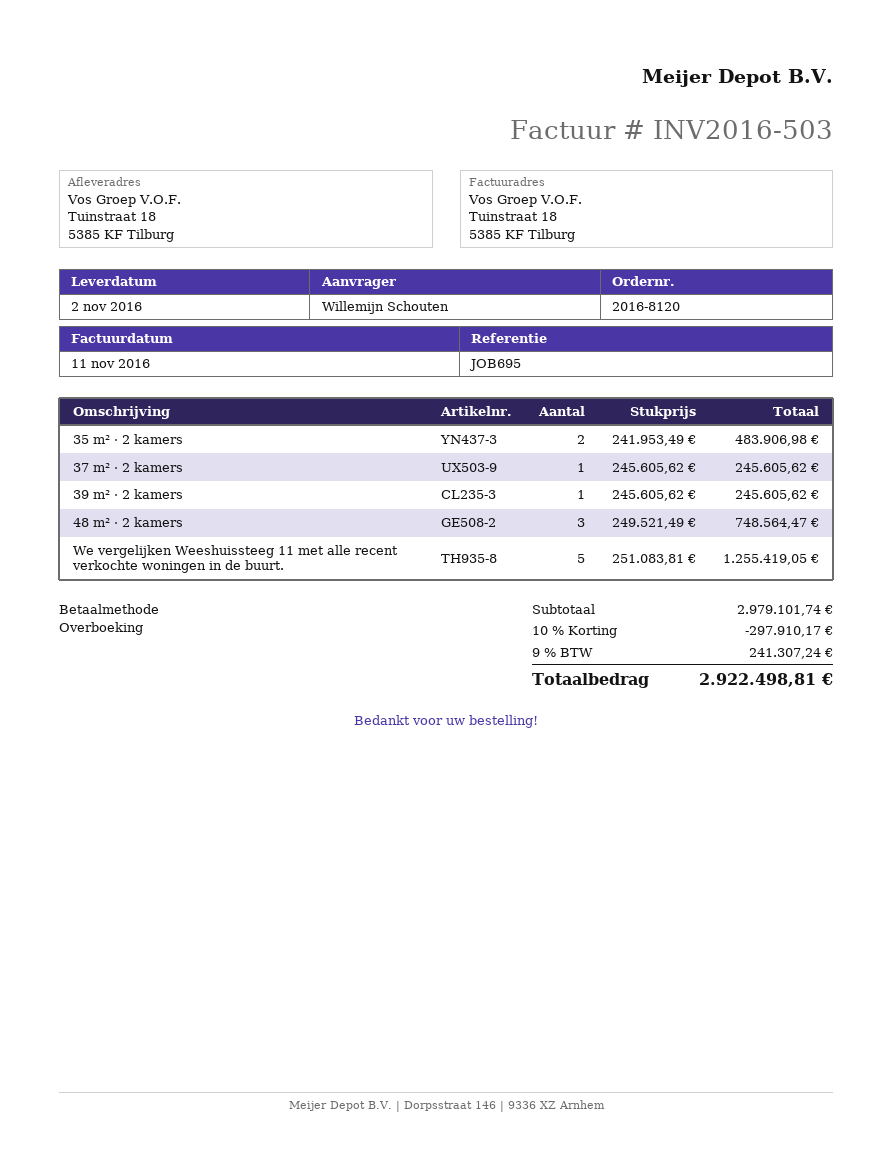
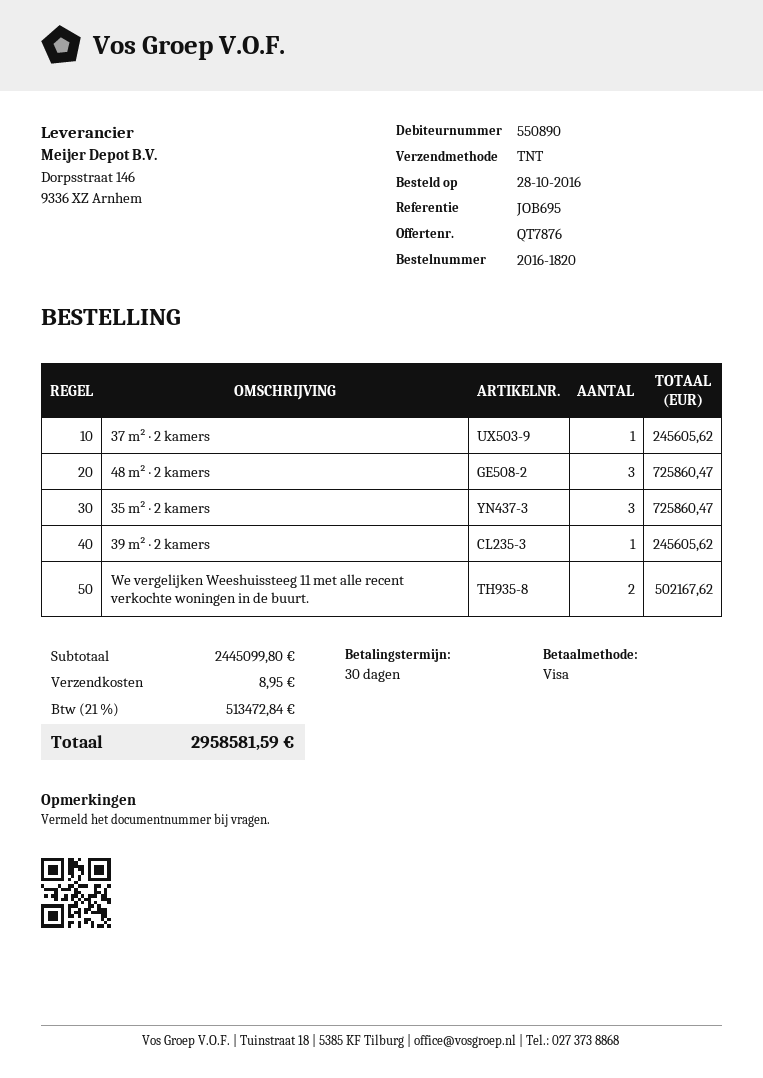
order number: 2016-8120 -> 2016-1820
payment method: bank transfer -> Visa
35 m² · 2 kamers: 2 for 483906.98 -> 3 for 725860.47
48 m² · 2 kamers: 3 for 748564.47 -> 3 for 725860.47
We vergelijken Weeshuissteeg 11 met alle recent verkochte woningen in de buurt.: 5 for 1255419.05 -> 2 for 502167.62
subtotal: 2979101.74 -> 2445099.80
discount: 10% = 297910.17 -> none
shipping: none -> 8.95
tax: 9% = 241307.24 -> 21% = 513472.84
total: 2922498.81 -> 2958581.59

